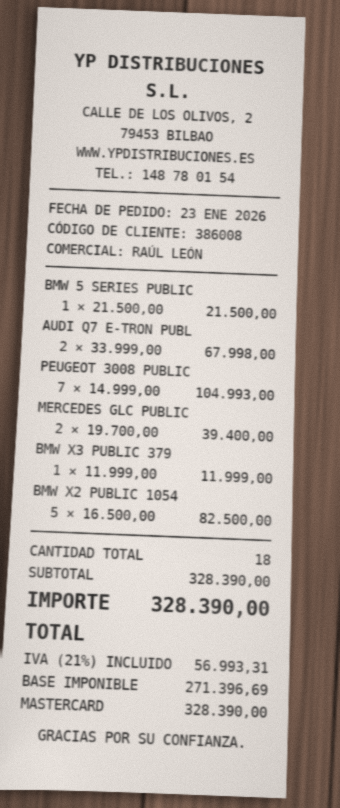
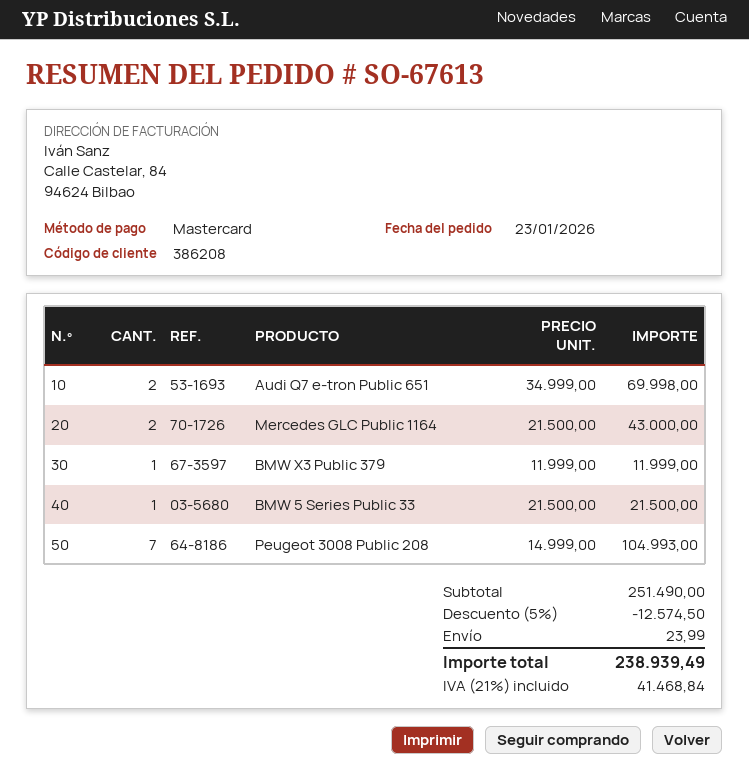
customer number: 386008 -> 386208
AUDI Q7 E-TRON PUBL: 2 x 33999.00 = 67998.00 -> 2 x 34999.00 = 69998.00
MERCEDES GLC PUBLIC: 2 x 19700.00 = 39400.00 -> 2 x 21500.00 = 43000.00
BMW X2 PUBLIC 1054: 5 x 16500.00 = 82500.00 -> none
subtotal: 328390.00 -> 251490.00
discount: none -> 5% = 12574.50
shipping: none -> 23.99
tax: 21% = 56993.31 -> 21% = 41468.84
total: 328390.00 -> 238939.49

